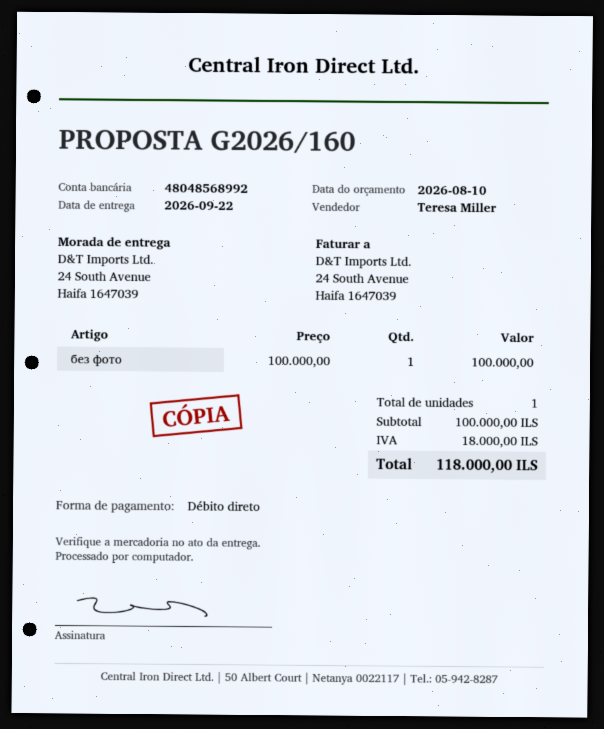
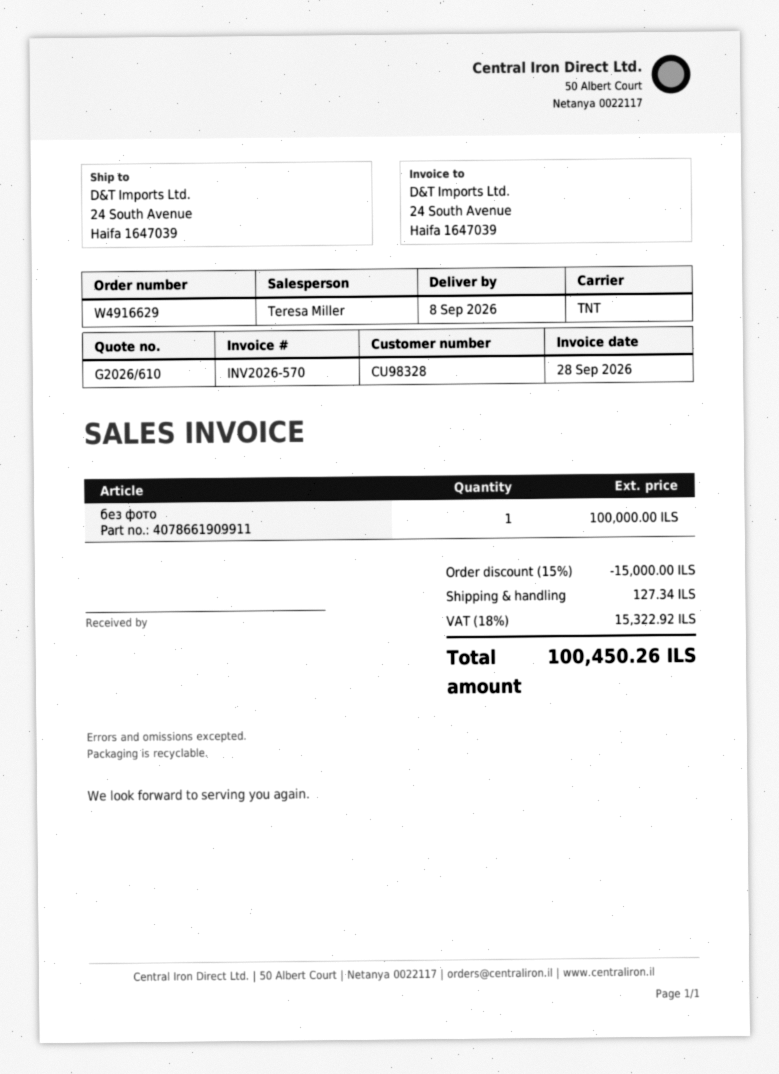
quote number: G2026/160 -> G2026/610
delivery date: 2026-09-22 -> 2026-09-08
discount: none -> 15% = 15000.00
shipping: none -> 127.34
tax: 18000.00 -> 15322.92
total: 118000.00 -> 100450.26

